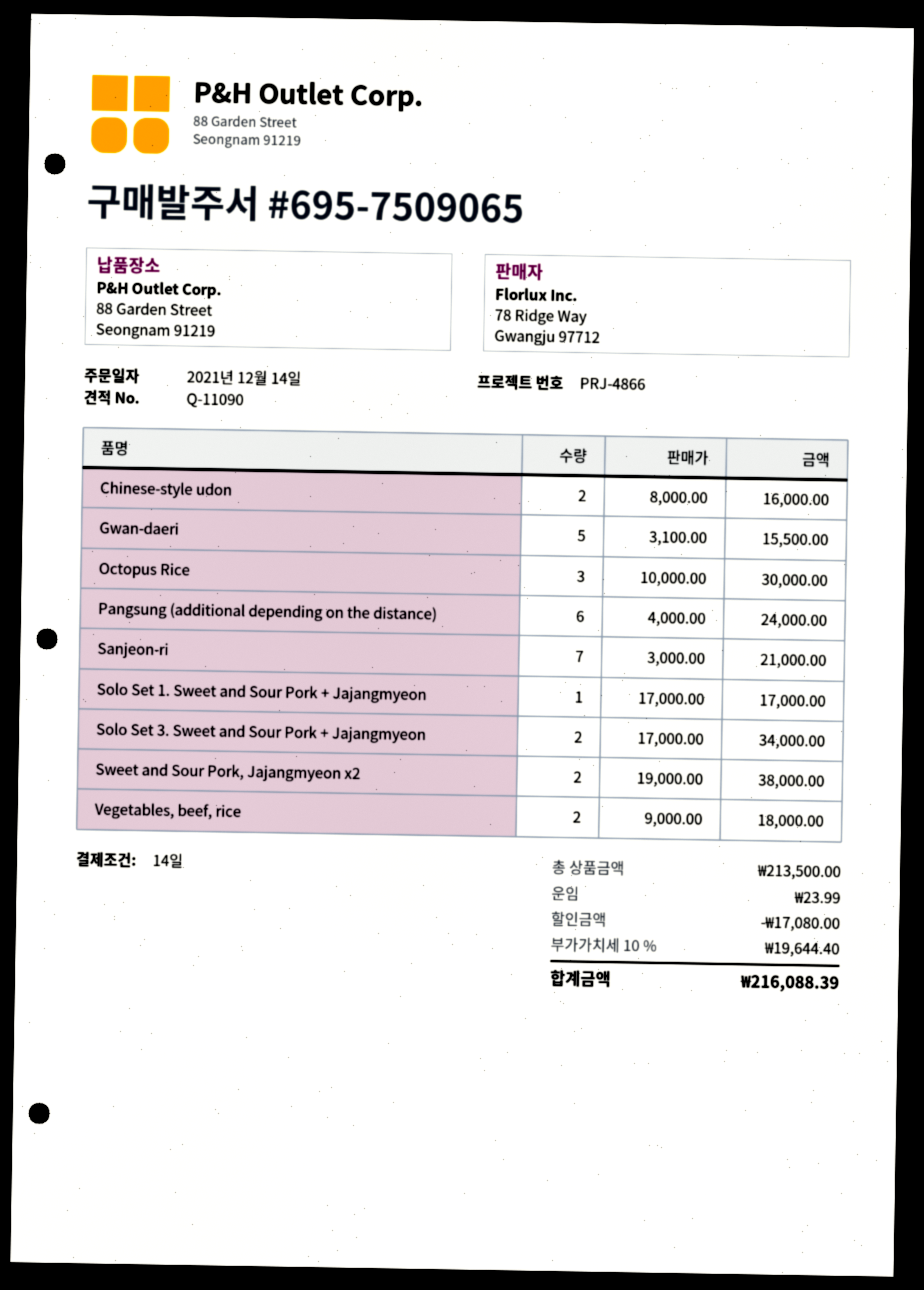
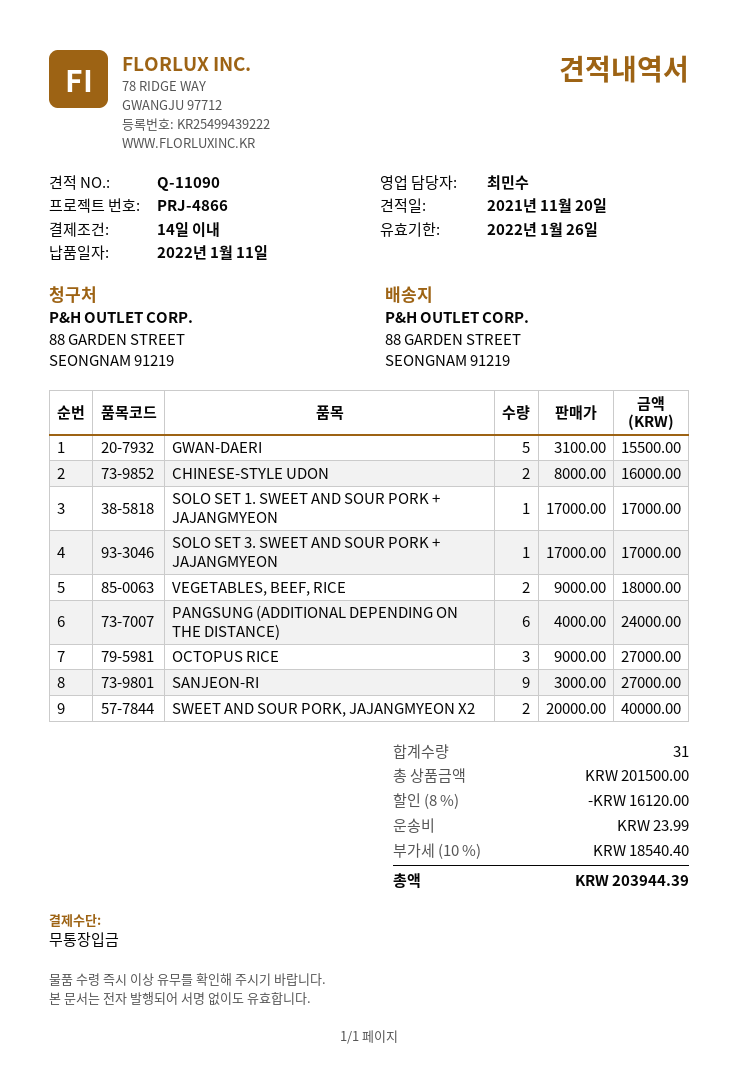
Octopus Rice: 3 x 10000.00 = 30000.00 -> 3 x 9000.00 = 27000.00
Sanjeon-ri: 7 x 3000.00 = 21000.00 -> 9 x 3000.00 = 27000.00
Solo Set 3. Sweet and Sour Pork + Jajangmyeon: 2 x 17000.00 = 34000.00 -> 1 x 17000.00 = 17000.00
Sweet and Sour Pork, Jajangmyeon x2: 2 x 19000.00 = 38000.00 -> 2 x 20000.00 = 40000.00
subtotal: 213500.00 -> 201500.00
discount: 17080.00 -> 16120.00
tax: 10% = 19644.40 -> 10% = 18540.40
total: 216088.39 -> 203944.39

